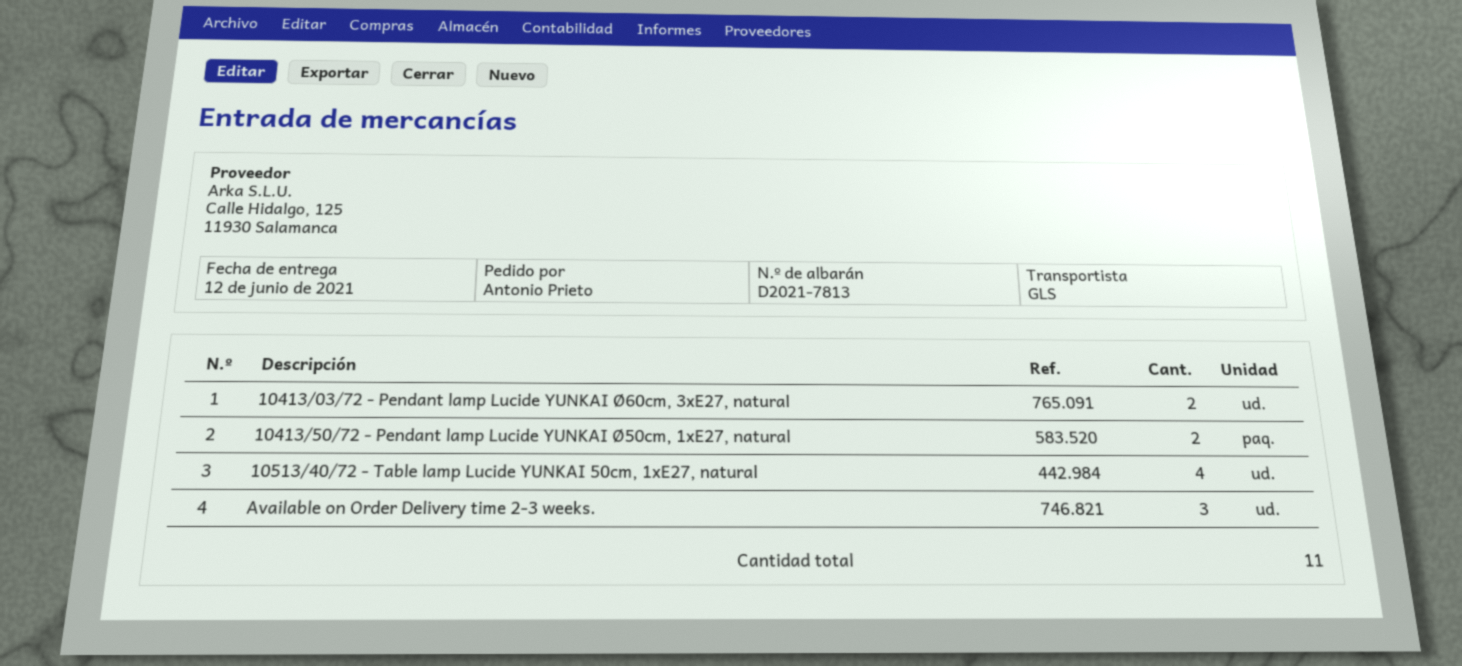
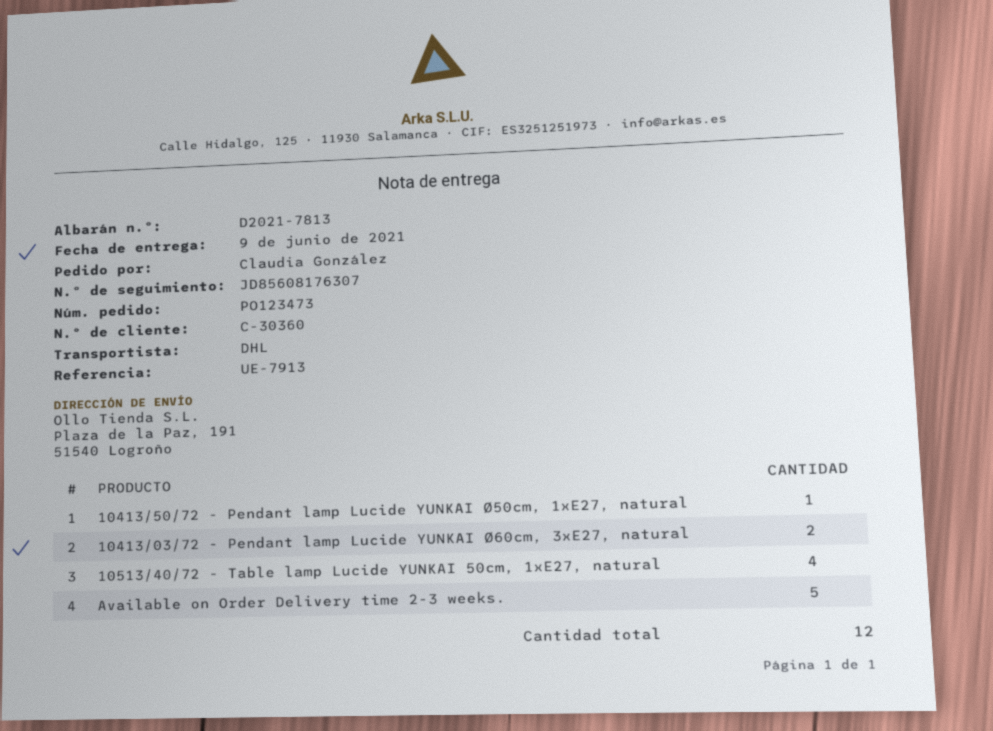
delivery date: 2021-06-12 -> 2021-06-09
ordered by: Antonio Prieto -> Claudia González
shipping method: GLS -> DHL
10413/50/72 - Pendant lamp Lucide YUNKAI Ø50cm, 1xE27, natural: 2 -> 1
Available on Order Delivery time 2-3 weeks.: 3 -> 5
total quantity: 11 -> 12

